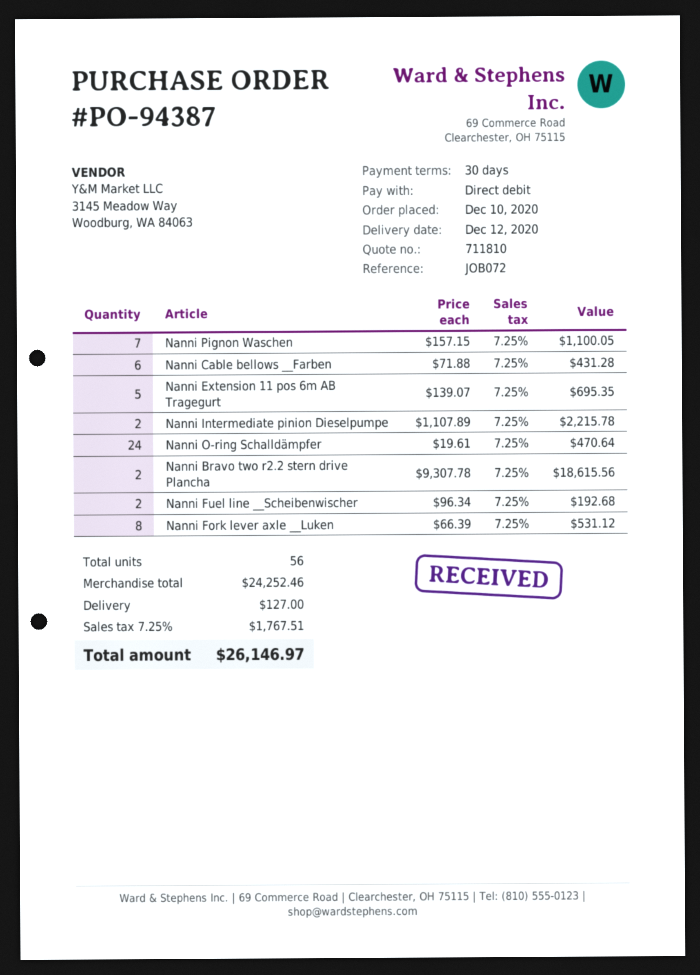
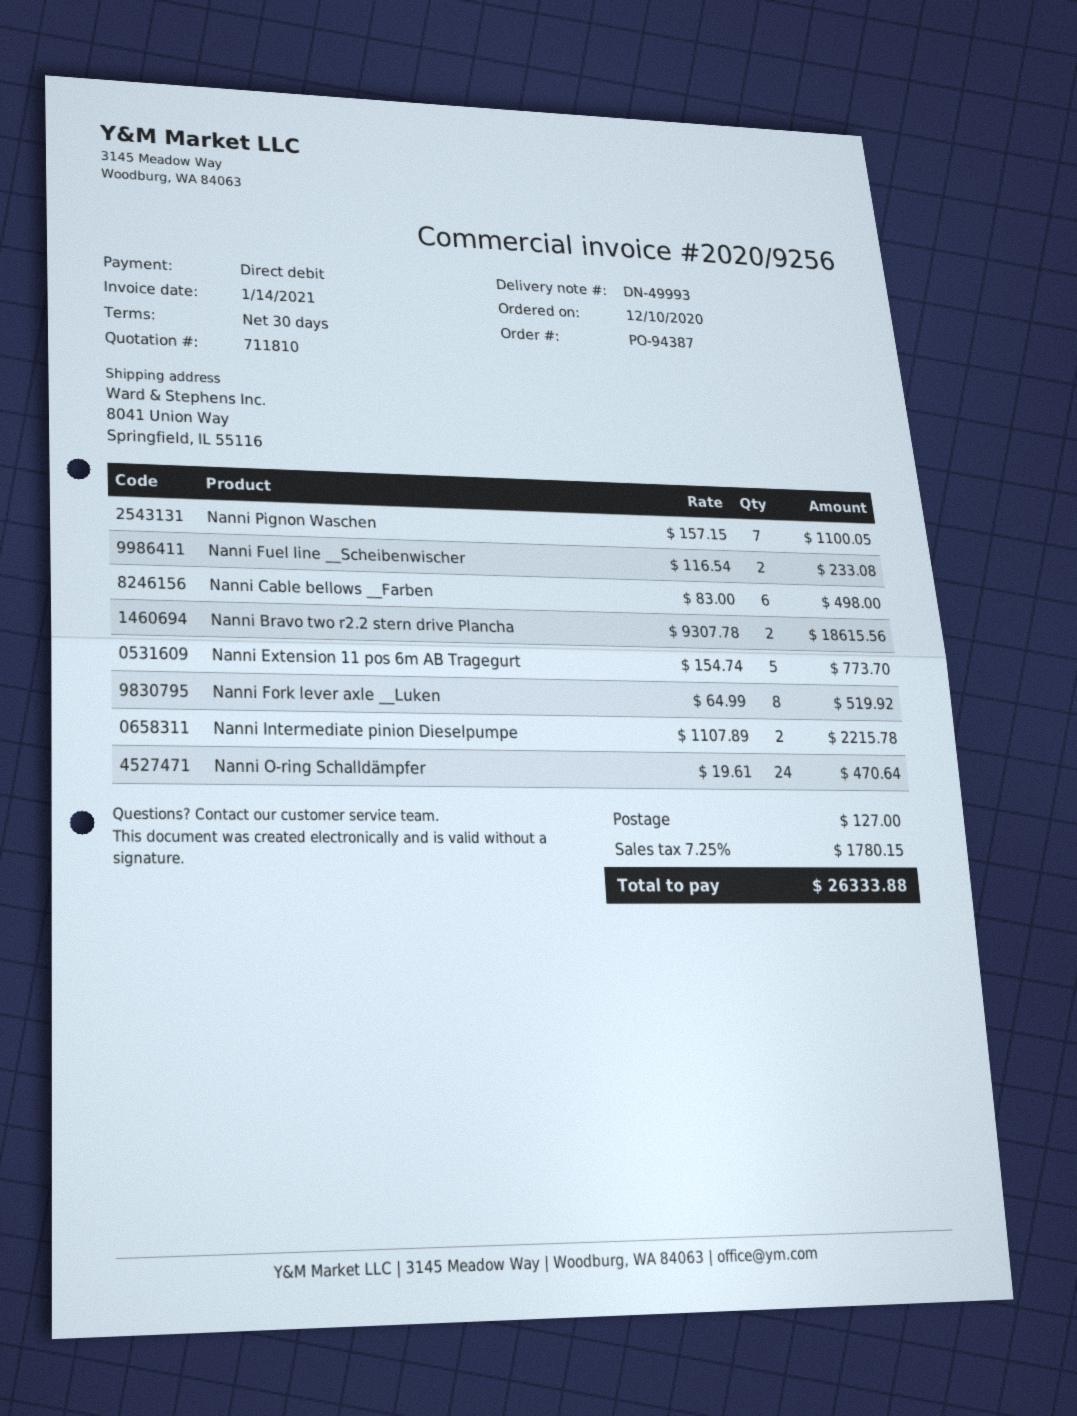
Nanni Cable bellows __Farben: 6 x 71.88 = 431.28 -> 6 x 83.00 = 498.00
Nanni Extension 11 pos 6m AB Tragegurt: 5 x 139.07 = 695.35 -> 5 x 154.74 = 773.70
Nanni Fuel line __Scheibenwischer: 2 x 96.34 = 192.68 -> 2 x 116.54 = 233.08
Nanni Fork lever axle __Luken: 8 x 66.39 = 531.12 -> 8 x 64.99 = 519.92
tax: 7.25% = 1767.51 -> 7.25% = 1780.15
total: 26146.97 -> 26333.88

